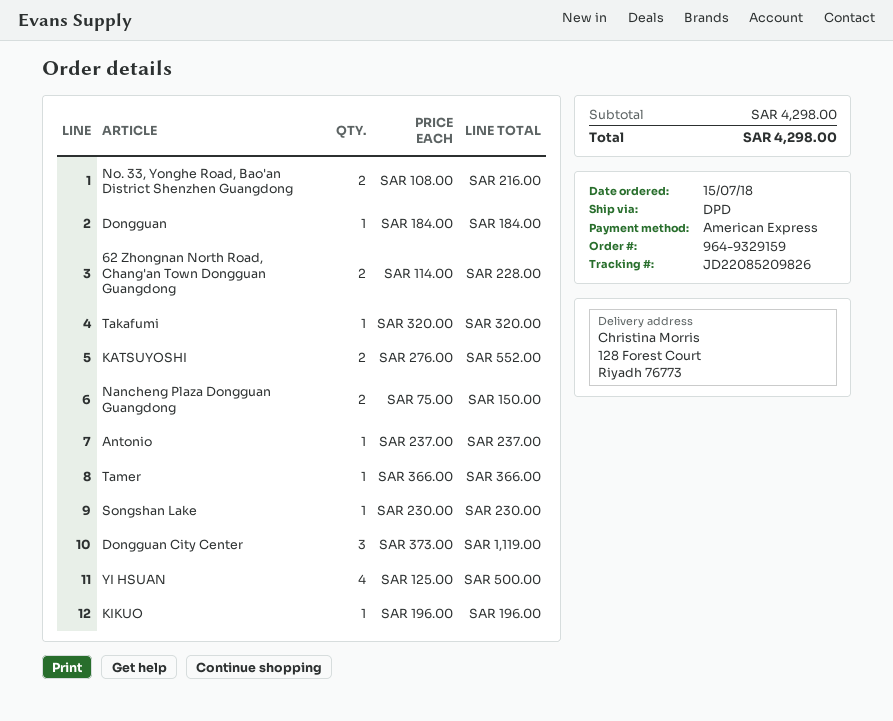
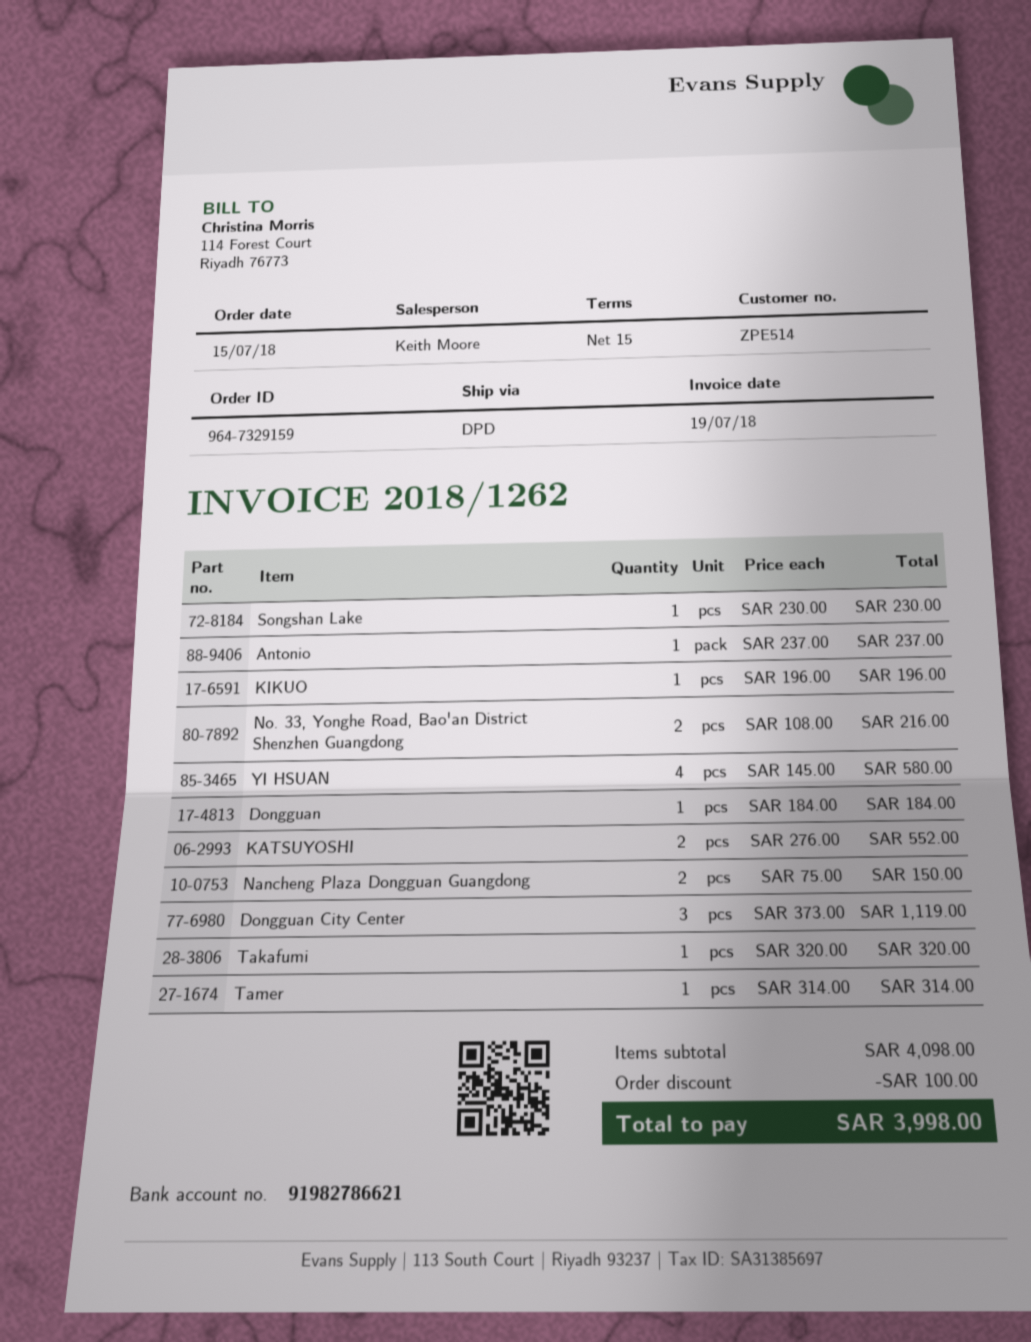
order number: 964-9329159 -> 964-7329159
62 Zhongnan North Road, Chang'an Town Dongguan Guangdong: 2 x 114.00 = 228.00 -> none
Tamer: 1 x 366.00 = 366.00 -> 1 x 314.00 = 314.00
YI HSUAN: 4 x 125.00 = 500.00 -> 4 x 145.00 = 580.00
subtotal: 4298.00 -> 4098.00
discount: none -> 100.00
total: 4298.00 -> 3998.00

